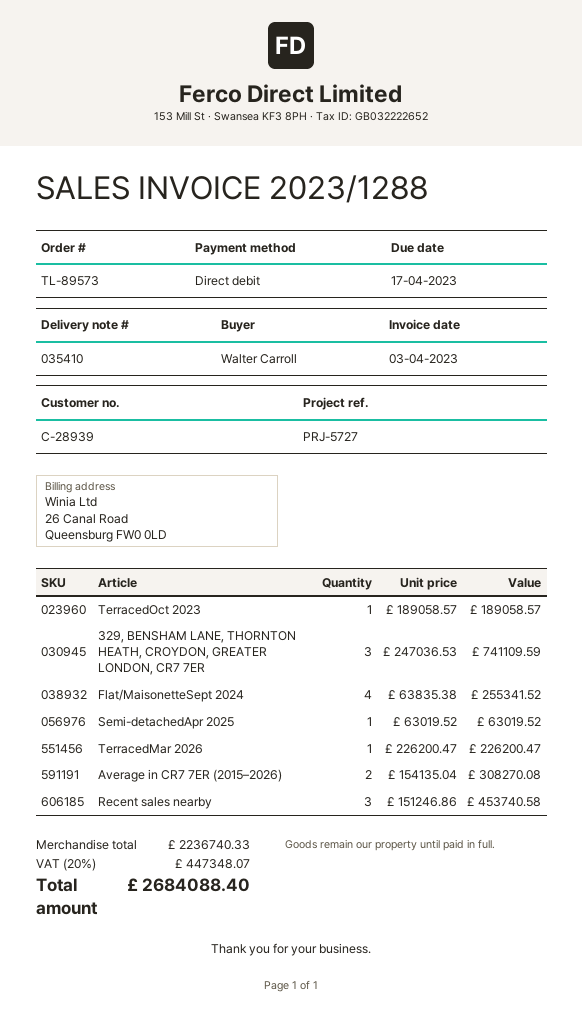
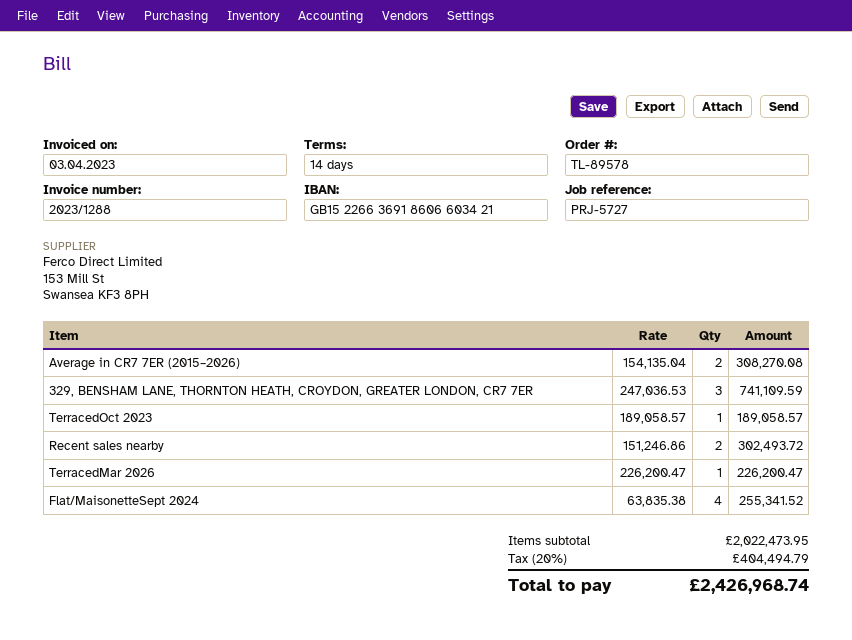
order number: TL-89573 -> TL-89578
Semi-detachedApr 2025: 1 x 63019.52 = 63019.52 -> none
Recent sales nearby: 3 x 151246.86 = 453740.58 -> 2 x 151246.86 = 302493.72
subtotal: 2236740.33 -> 2022473.95
tax: 20% = 447348.07 -> 20% = 404494.79
total: 2684088.40 -> 2426968.74

